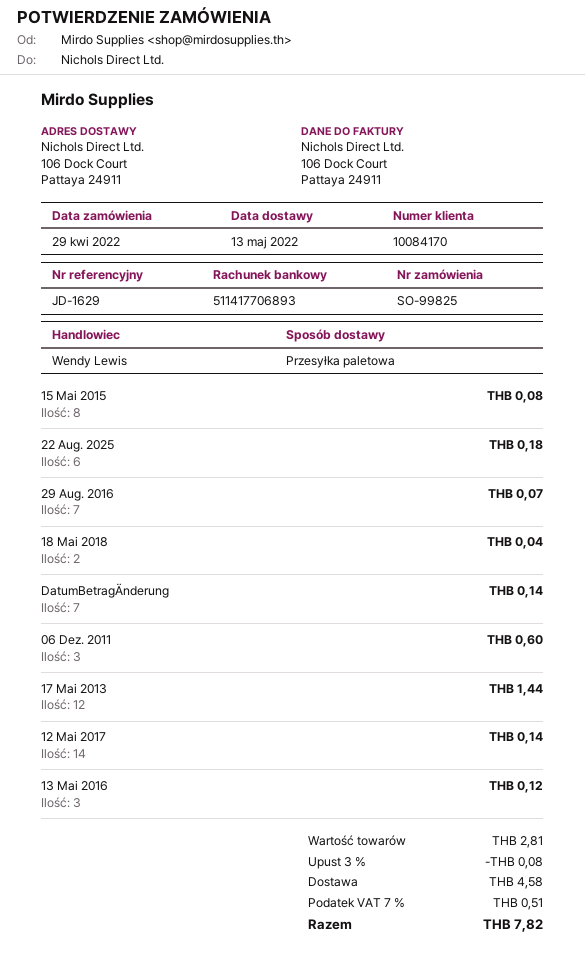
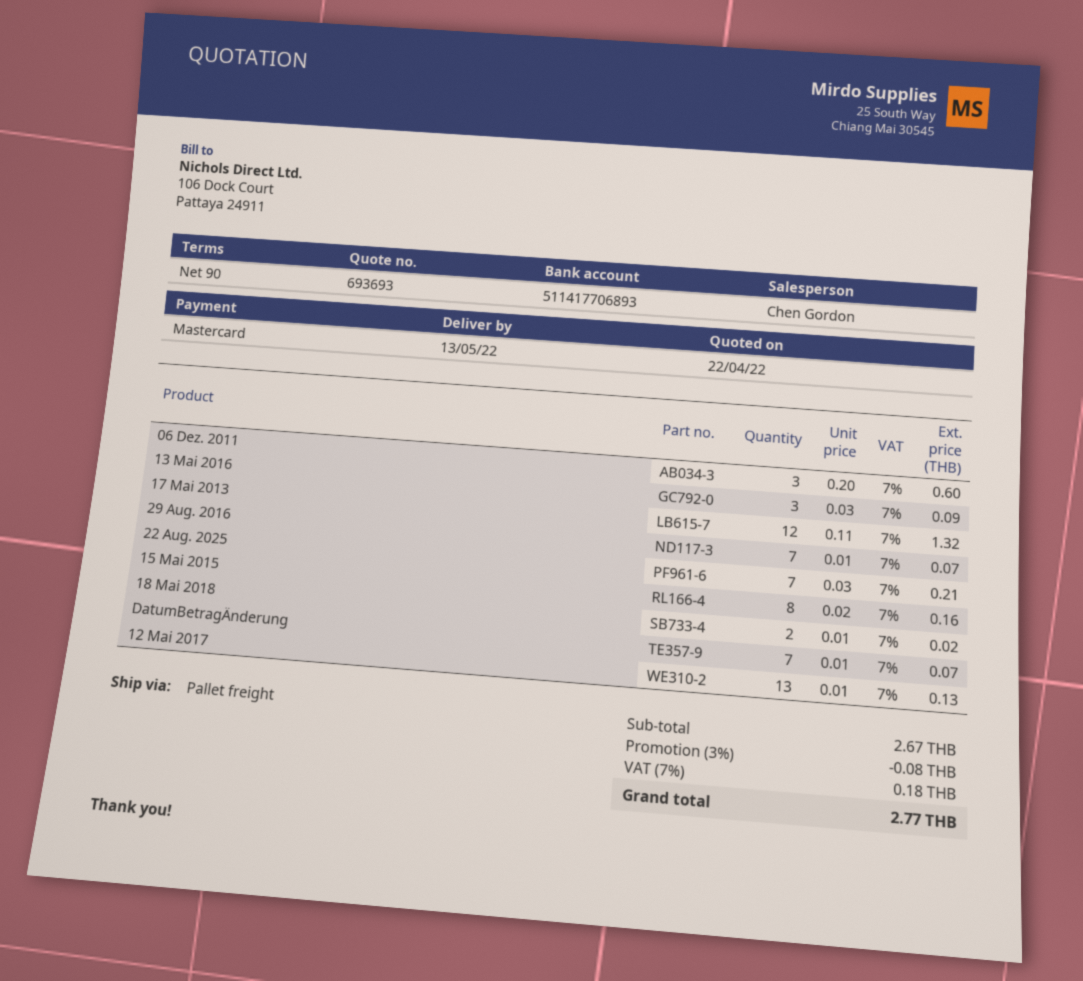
sales rep: Wendy Lewis -> Chen Gordon
15 Mai 2015: 8 for 0.08 -> 8 for 0.16
22 Aug. 2025: 6 for 0.18 -> 7 for 0.21
18 Mai 2018: 2 for 0.04 -> 2 for 0.02
DatumBetragÄnderung: 7 for 0.14 -> 7 for 0.07
17 Mai 2013: 12 for 1.44 -> 12 for 1.32
12 Mai 2017: 14 for 0.14 -> 13 for 0.13
13 Mai 2016: 3 for 0.12 -> 3 for 0.09
subtotal: 2.81 -> 2.67
shipping: 4.58 -> none
tax: 7% = 0.51 -> 7% = 0.18
total: 7.82 -> 2.77

